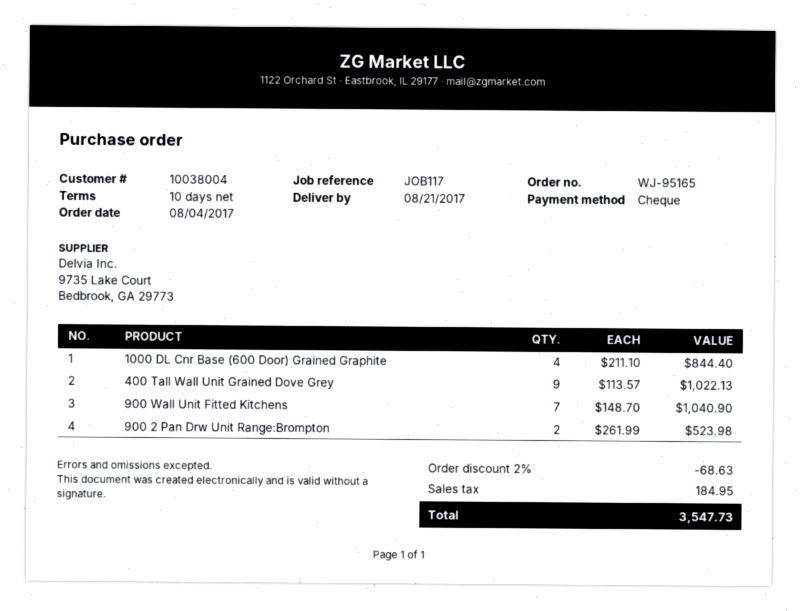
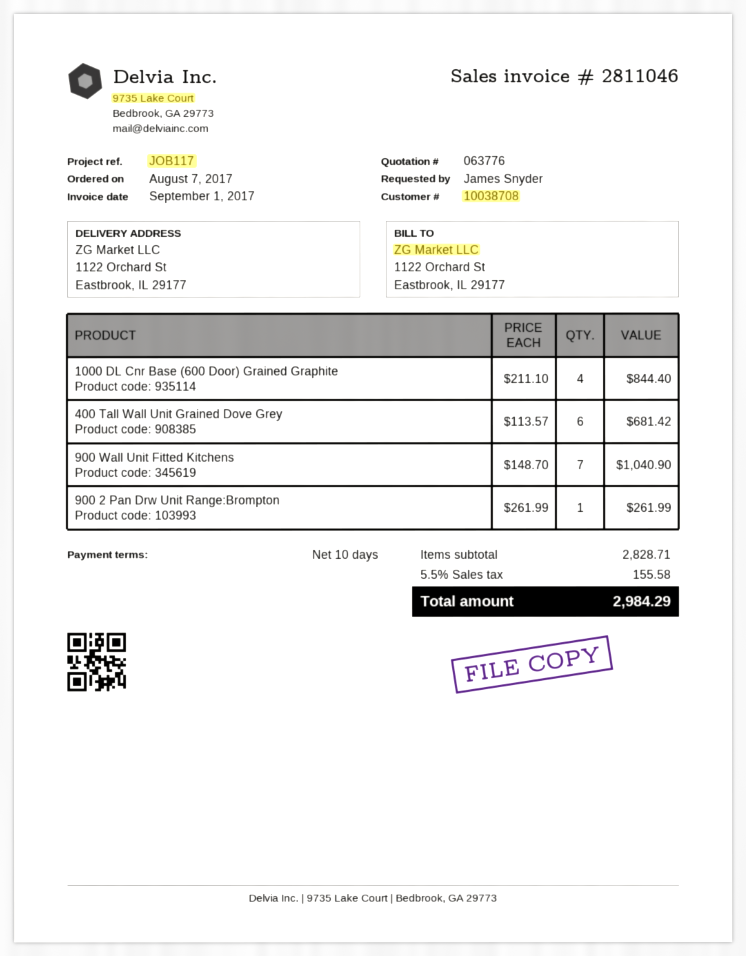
order date: 2017-08-04 -> 2017-08-07
customer number: 10038004 -> 10038708
400 Tall Wall Unit Grained Dove Grey: 9 x 113.57 = 1022.13 -> 6 x 113.57 = 681.42
900 2 Pan Drw Unit Range:Brompton: 2 x 261.99 = 523.98 -> 1 x 261.99 = 261.99
discount: 2% = 68.63 -> none
tax: 184.95 -> 155.58
total: 3547.73 -> 2984.29

